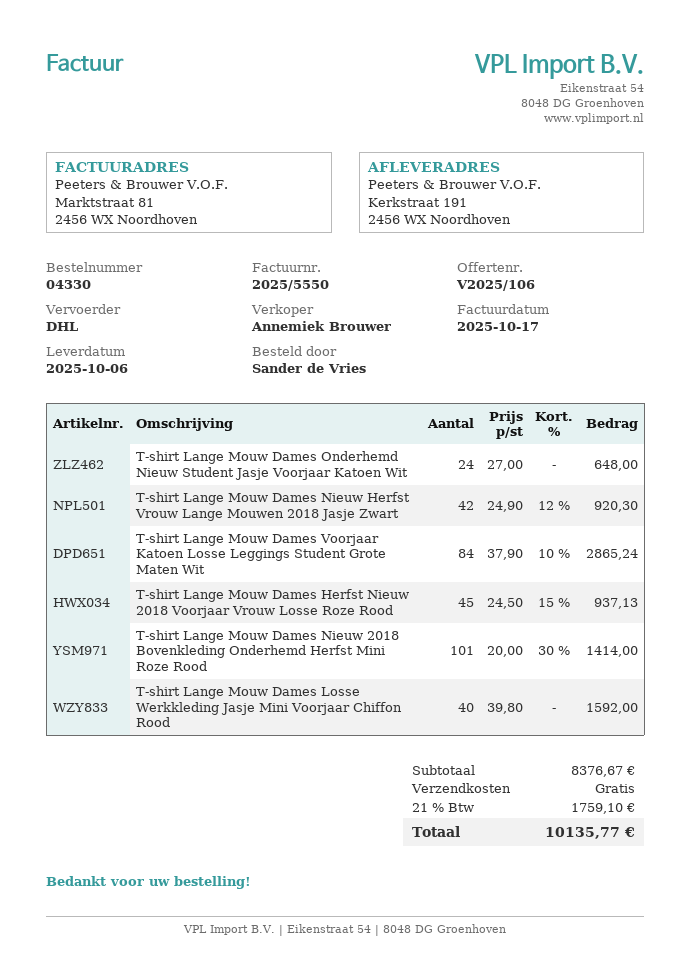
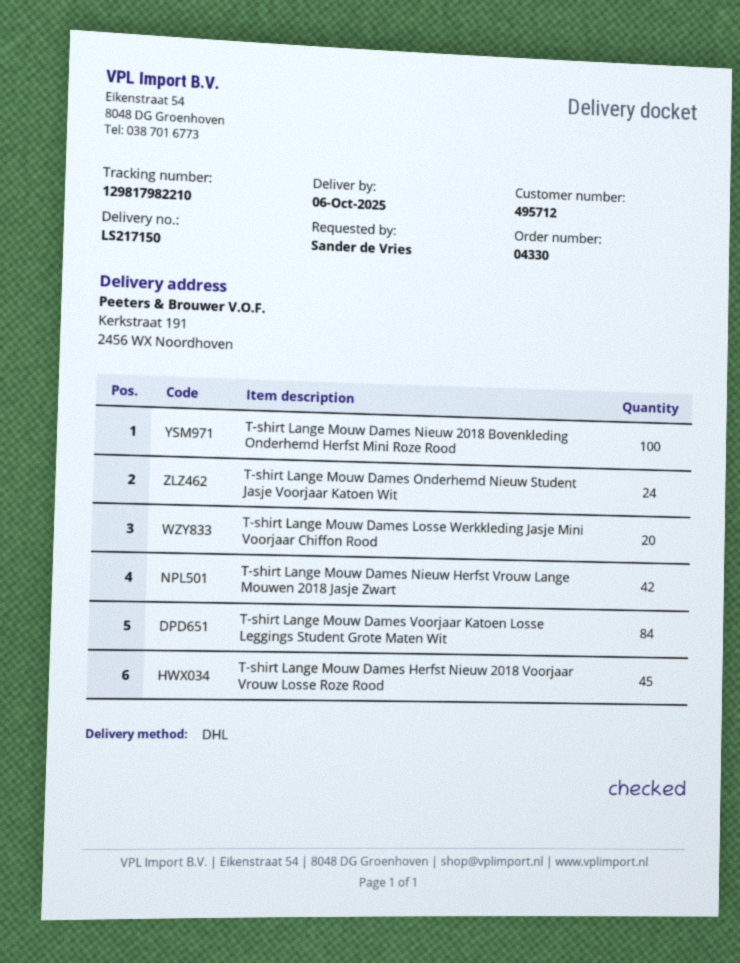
T-shirt Lange Mouw Dames Nieuw 2018 Bovenkleding Onderhemd Herfst Mini Roze Rood: 101 -> 100
T-shirt Lange Mouw Dames Losse Werkkleding Jasje Mini Voorjaar Chiffon Rood: 40 -> 20

